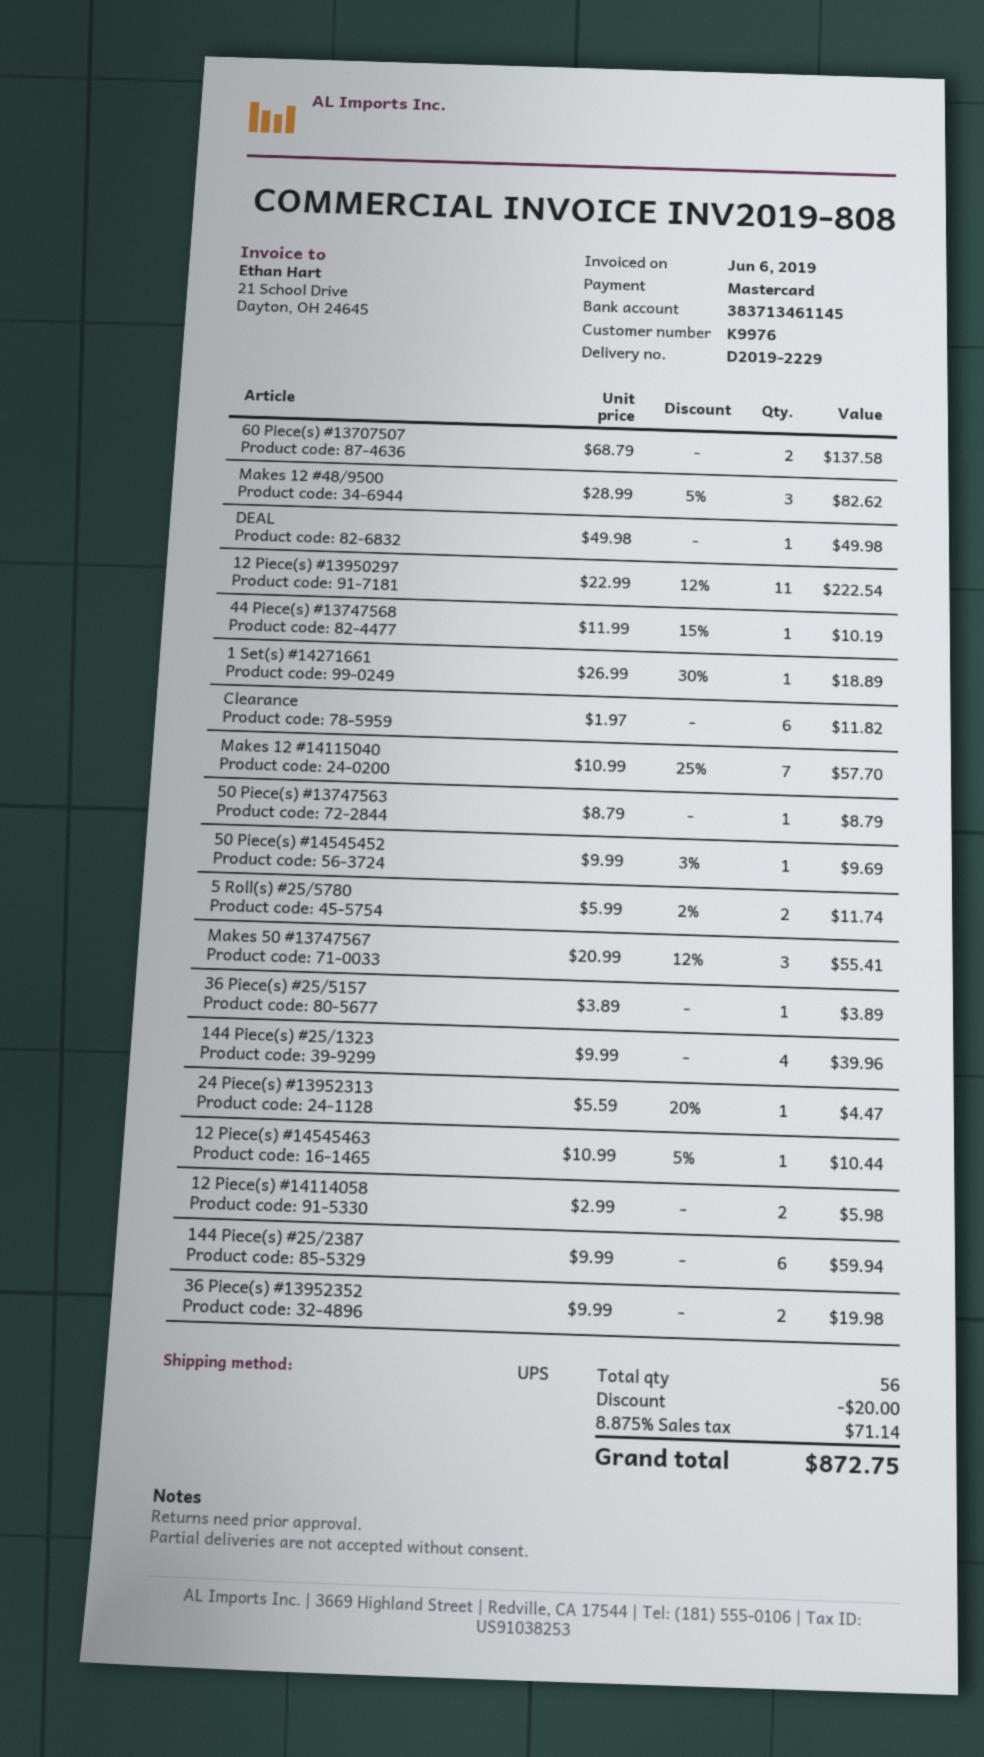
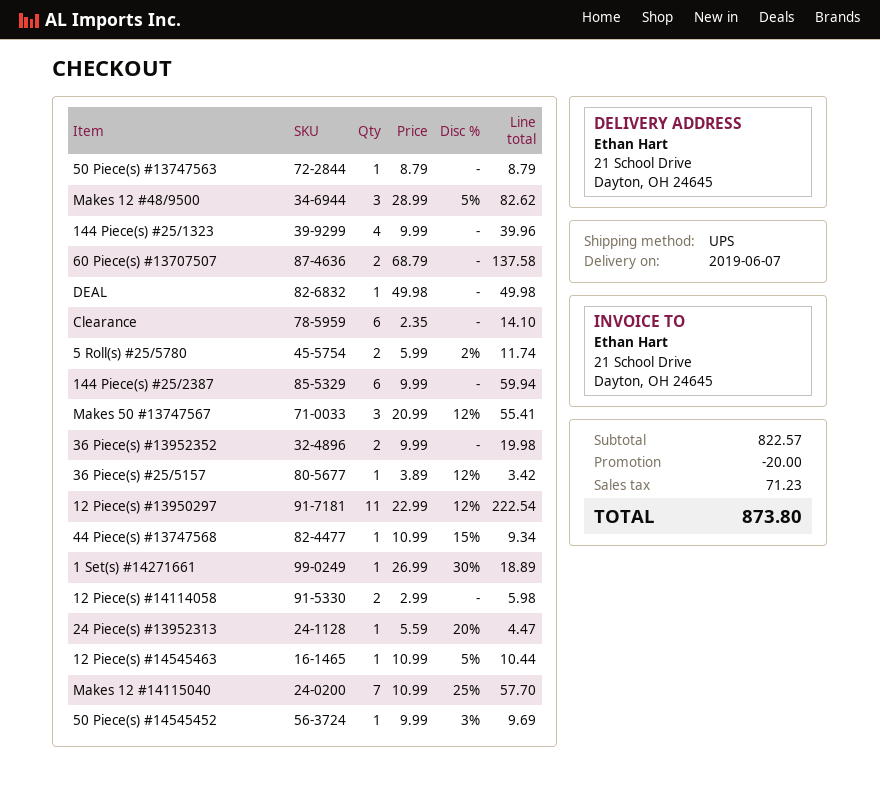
44 Piece(s) #13747568: 1 x 11.99 - 15% = 10.19 -> 1 x 10.99 - 15% = 9.34
Clearance: 6 x 1.97 = 11.82 -> 6 x 2.35 = 14.10
36 Piece(s) #25/5157: 1 x 3.89 = 3.89 -> 1 x 3.89 - 12% = 3.42
tax: 71.14 -> 71.23
total: 872.75 -> 873.80

